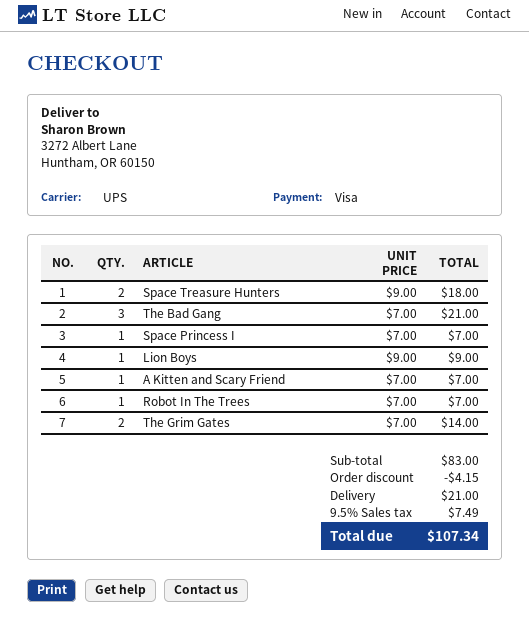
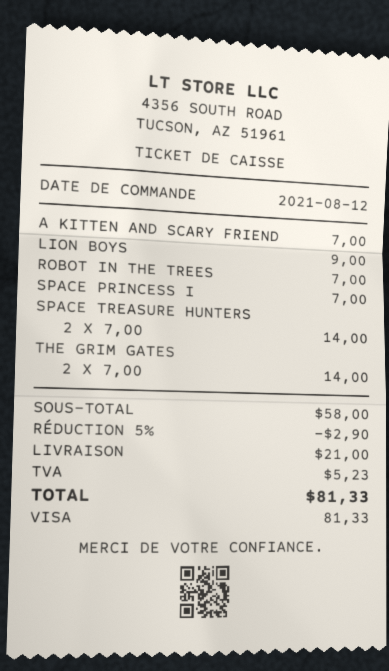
Space Treasure Hunters: 2 x 9.00 = 18.00 -> 2 x 7.00 = 14.00
The Bad Gang: 3 x 7.00 = 21.00 -> none
subtotal: 83.00 -> 58.00
discount: 4.15 -> 2.90
tax: 7.49 -> 5.23
total: 107.34 -> 81.33

